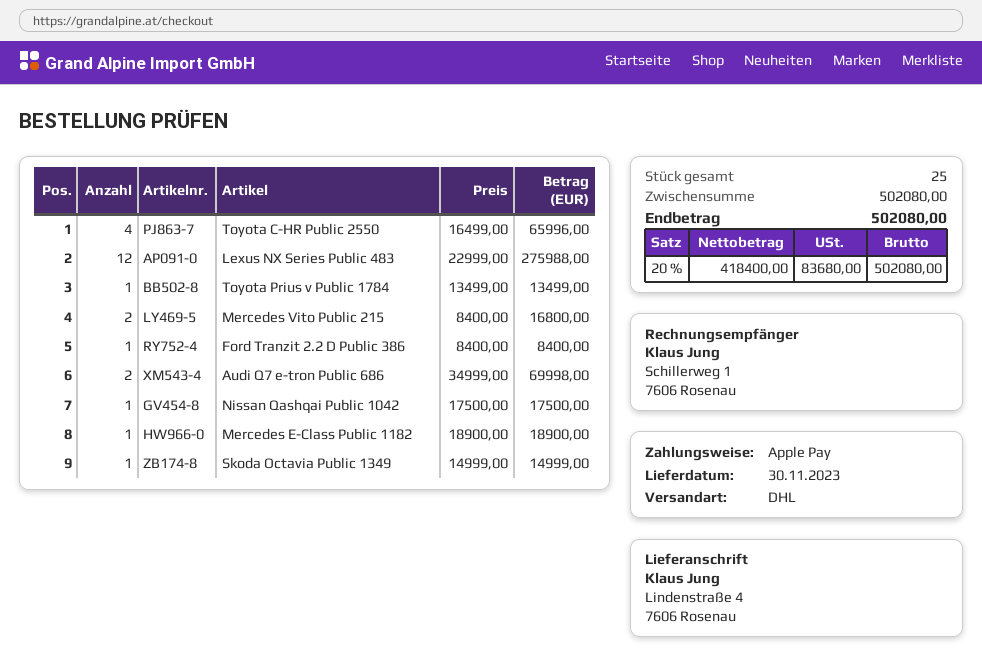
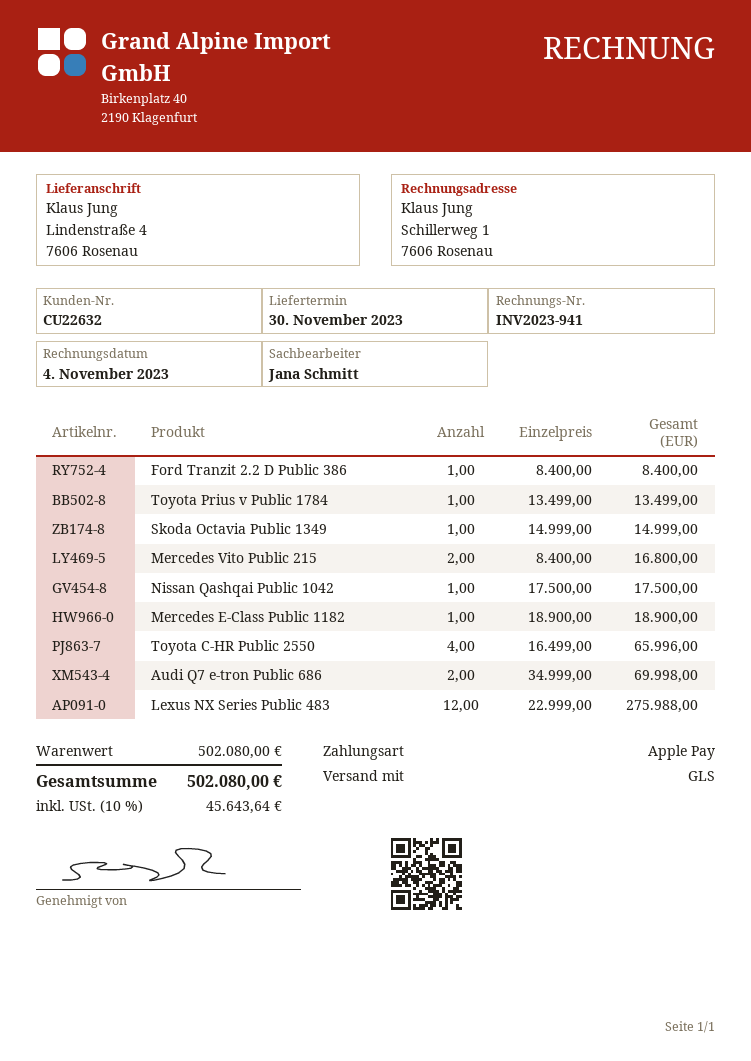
shipping method: DHL -> GLS
tax: 20% = 83680.00 -> 10% = 45643.64

